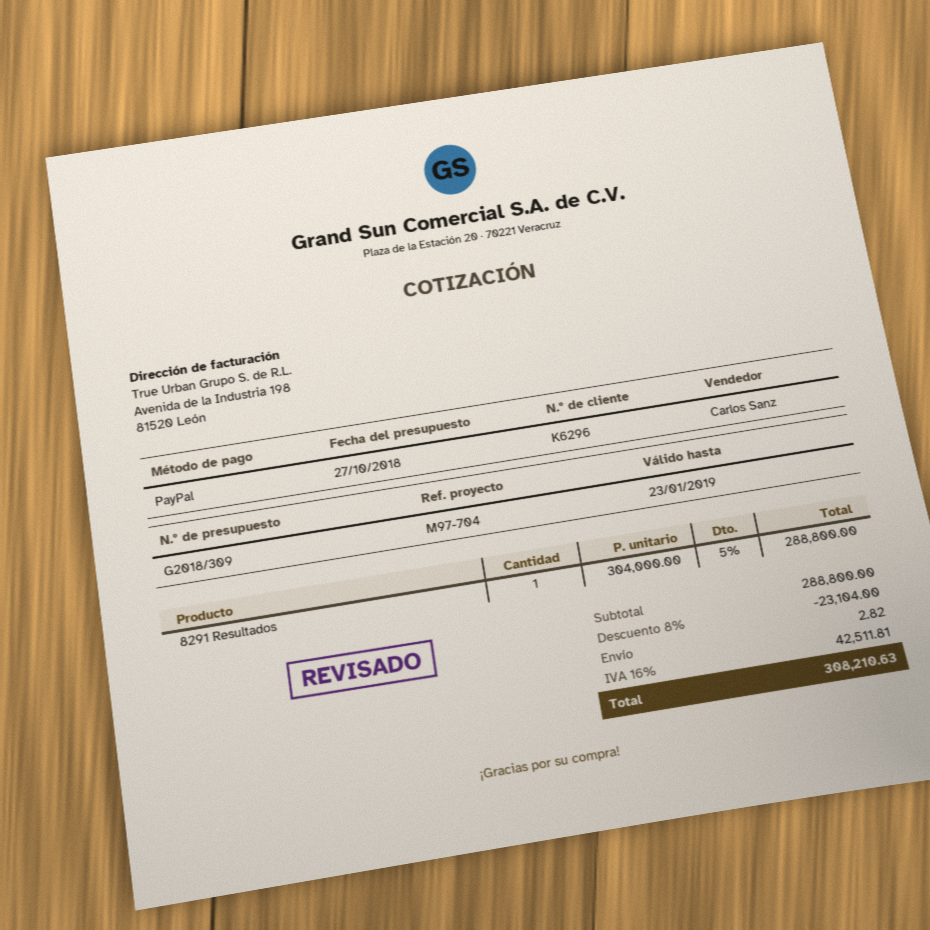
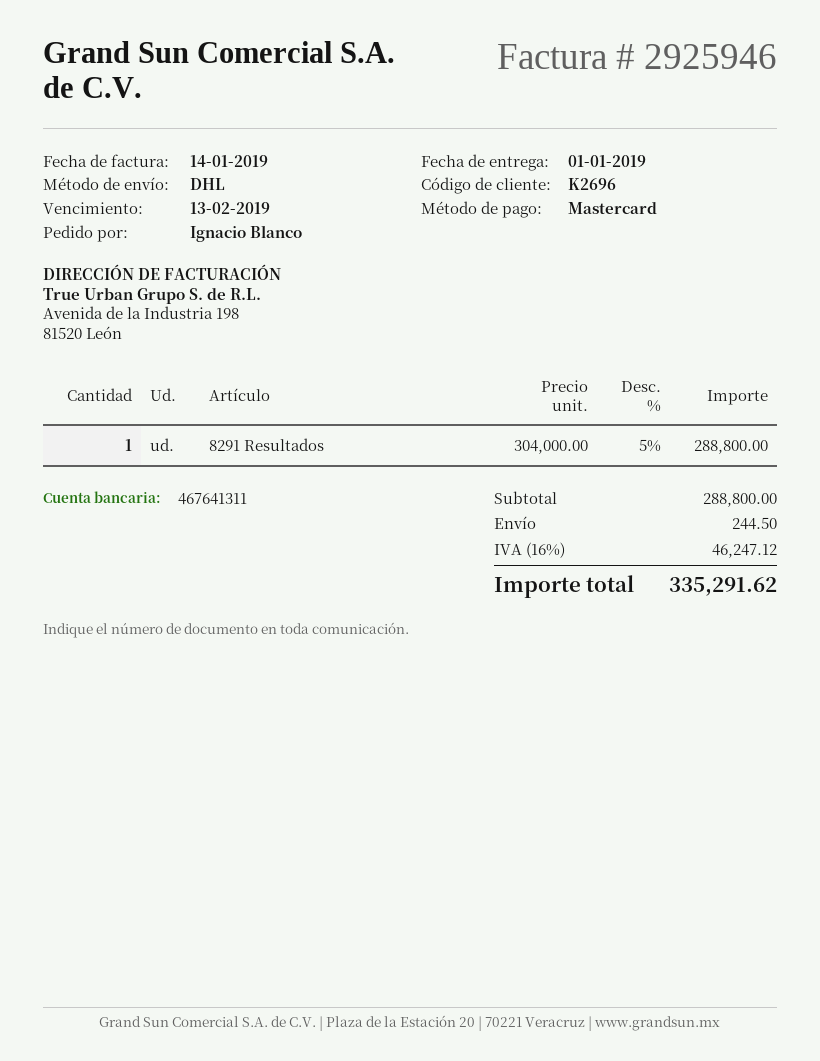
customer number: K6296 -> K2696
payment method: PayPal -> Mastercard
discount: 8% = 23104.00 -> none
shipping: 2.82 -> 244.50
tax: 16% = 42511.81 -> 16% = 46247.12
total: 308210.63 -> 335291.62

